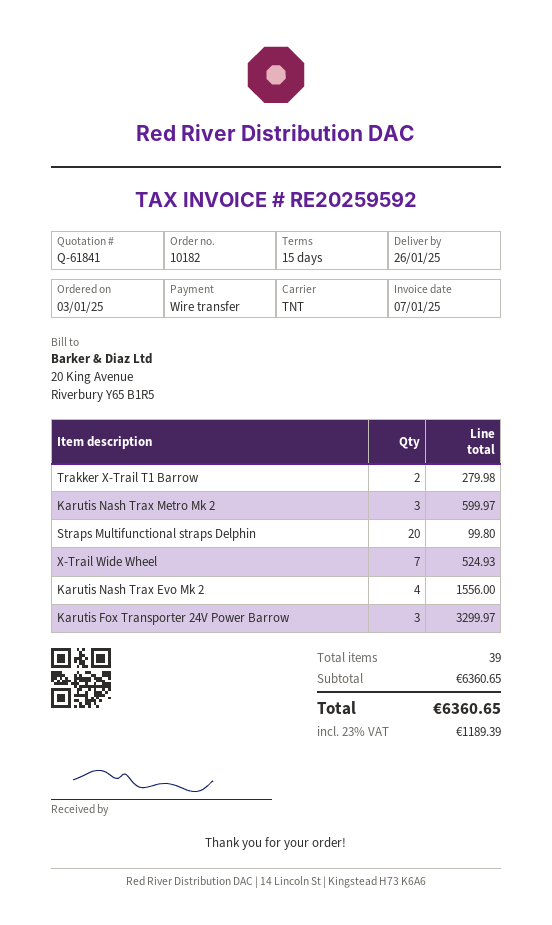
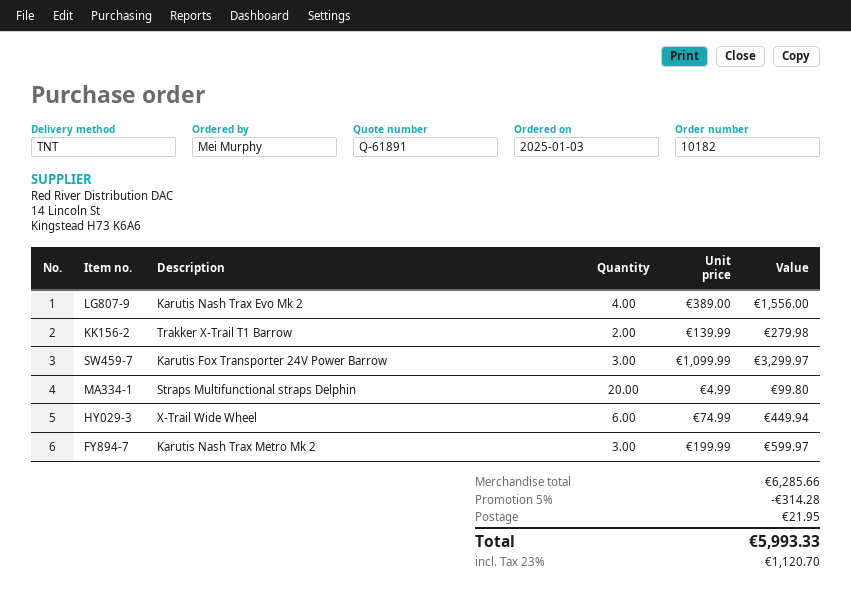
quote number: Q-61841 -> Q-61891
X-Trail Wide Wheel: 7 for 524.93 -> 6 for 449.94
subtotal: 6360.65 -> 6285.66
discount: none -> 5% = 314.28
shipping: none -> 21.95
tax: 23% = 1189.39 -> 23% = 1120.70
total: 6360.65 -> 5993.33

